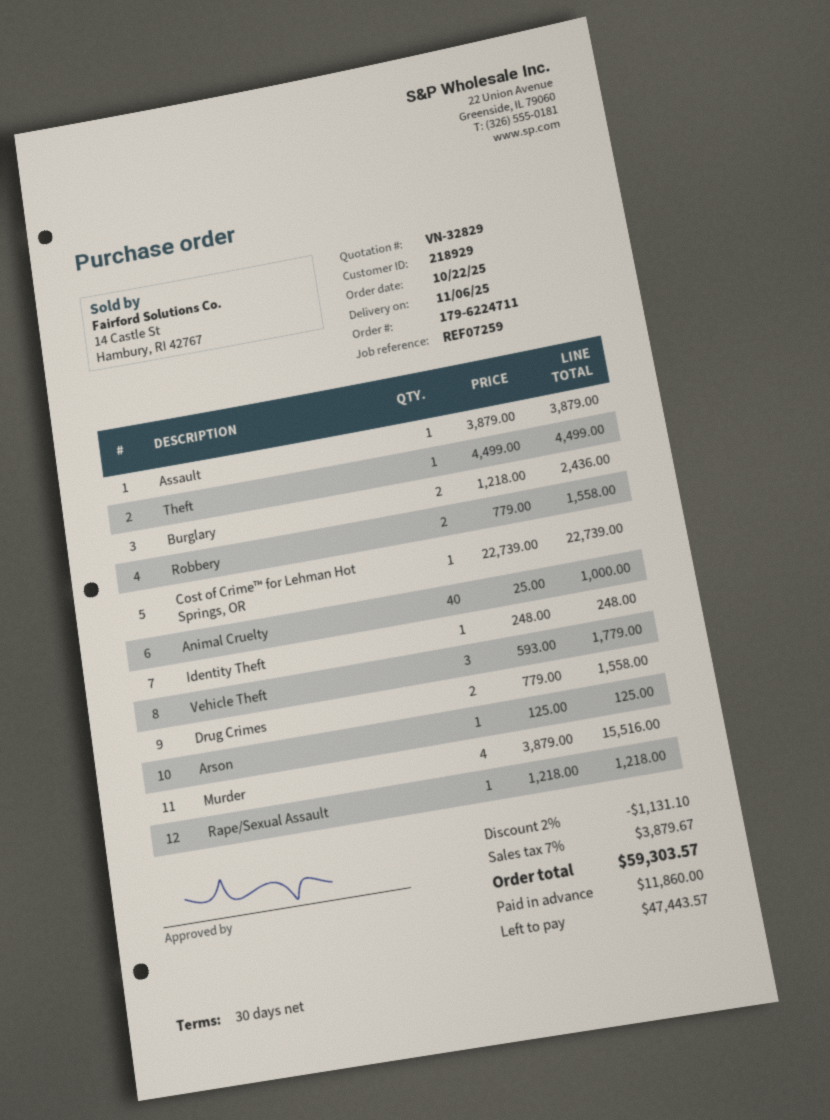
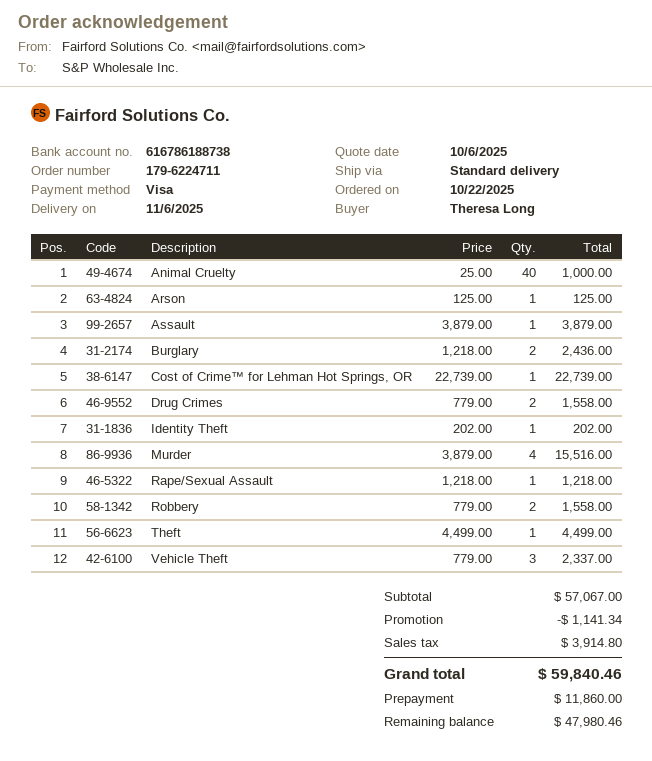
Identity Theft: 1 x 248.00 = 248.00 -> 1 x 202.00 = 202.00
Vehicle Theft: 3 x 593.00 = 1779.00 -> 3 x 779.00 = 2337.00
discount: 1131.10 -> 1141.34
tax: 3879.67 -> 3914.80
total: 59303.57 -> 59840.46
balance: 47443.57 -> 47980.46

